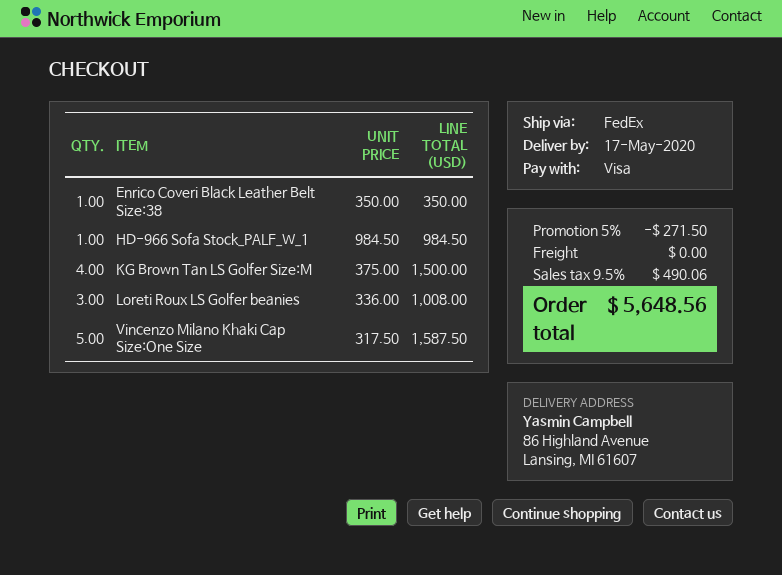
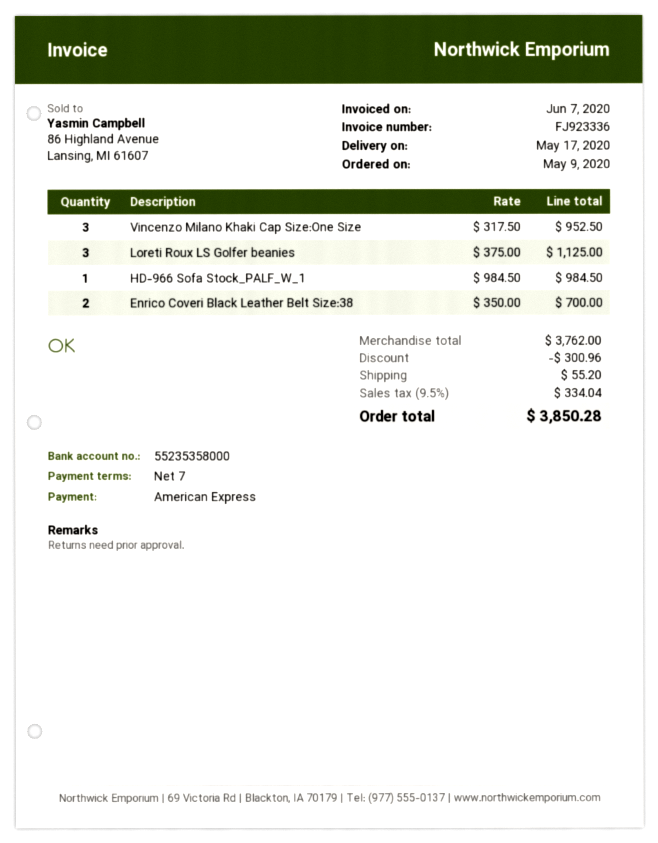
payment method: Visa -> American Express
Enrico Coveri Black Leather Belt Size:38: 1 x 350.00 = 350.00 -> 2 x 350.00 = 700.00
KG Brown Tan LS Golfer Size:M: 4 x 375.00 = 1500.00 -> none
Loreti Roux LS Golfer beanies: 3 x 336.00 = 1008.00 -> 3 x 375.00 = 1125.00
Vincenzo Milano Khaki Cap Size:One Size: 5 x 317.50 = 1587.50 -> 3 x 317.50 = 952.50
discount: 271.50 -> 300.96
shipping: 0.00 -> 55.20
tax: 9.5% = 490.06 -> 9.5% = 334.04
total: 5648.56 -> 3850.28

